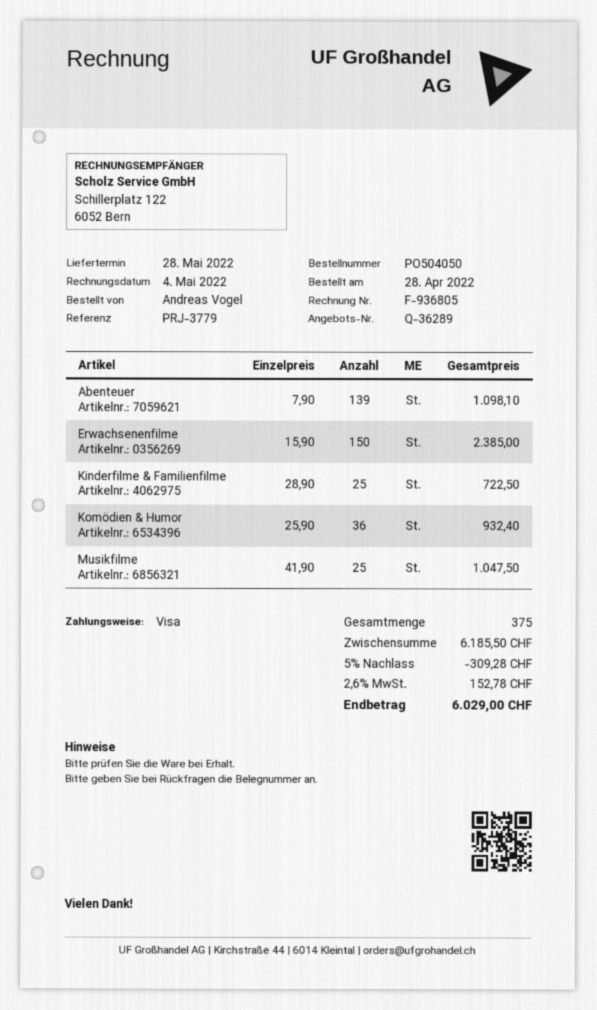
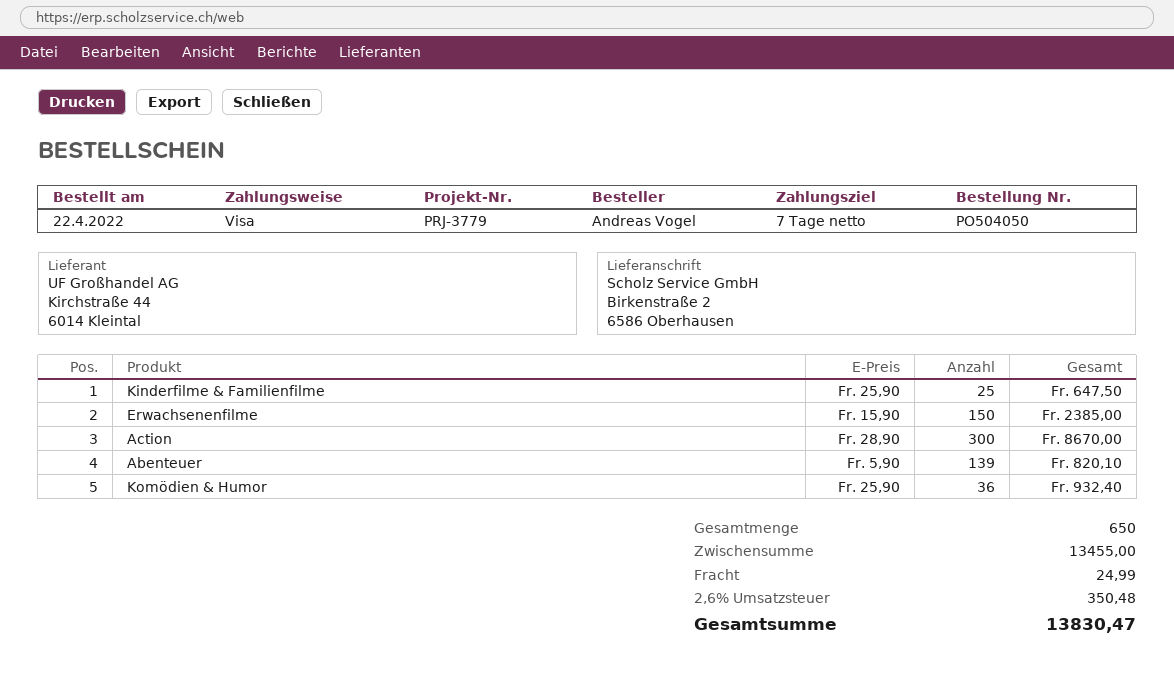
order date: 2022-04-28 -> 2022-04-22
Abenteuer: 139 x 7.90 = 1098.10 -> 139 x 5.90 = 820.10
Kinderfilme & Familienfilme: 25 x 28.90 = 722.50 -> 25 x 25.90 = 647.50
Musikfilme: 25 x 41.90 = 1047.50 -> none
Action: none -> 300 x 28.90 = 8670.00
total quantity: 375 -> 650
subtotal: 6185.50 -> 13455.00
discount: 5% = 309.28 -> none
shipping: none -> 24.99
tax: 2.6% = 152.78 -> 2.6% = 350.48
total: 6029.00 -> 13830.47

